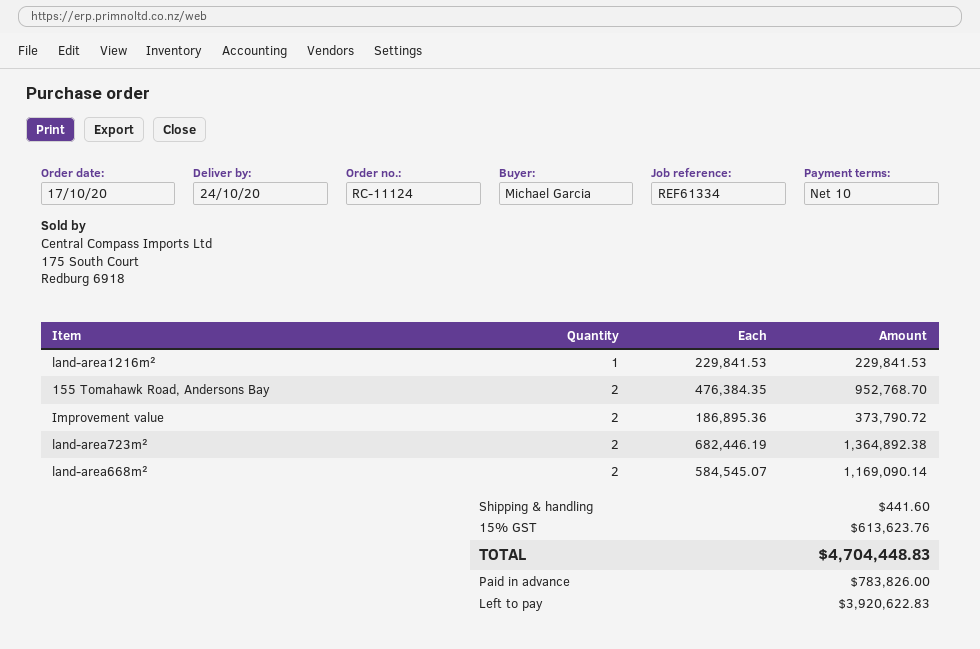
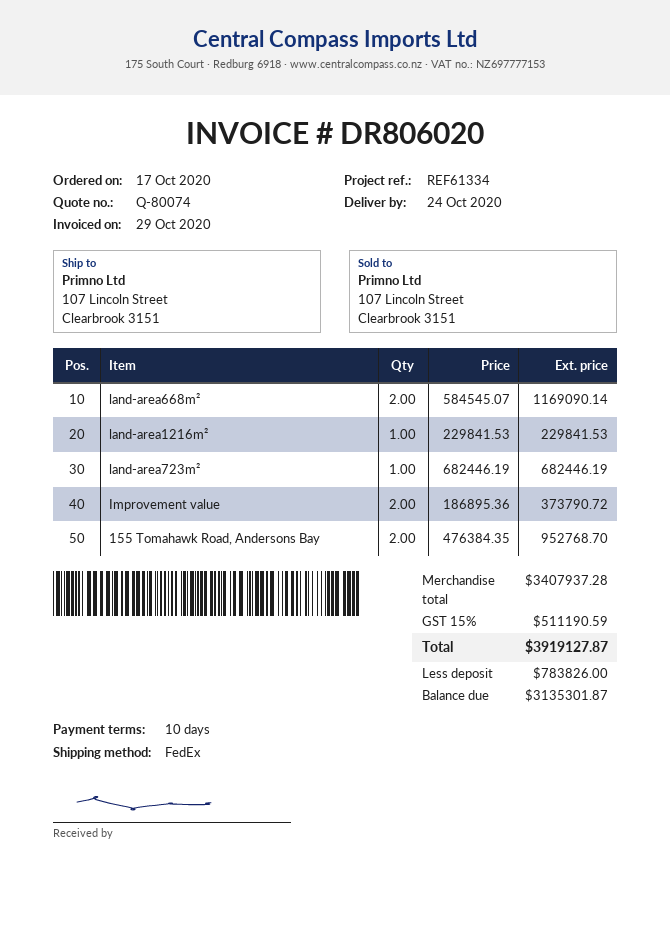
land-area723m²: 2 x 682446.19 = 1364892.38 -> 1 x 682446.19 = 682446.19
shipping: 441.60 -> none
tax: 15% = 613623.76 -> 15% = 511190.59
total: 4704448.83 -> 3919127.87
balance: 3920622.83 -> 3135301.87

